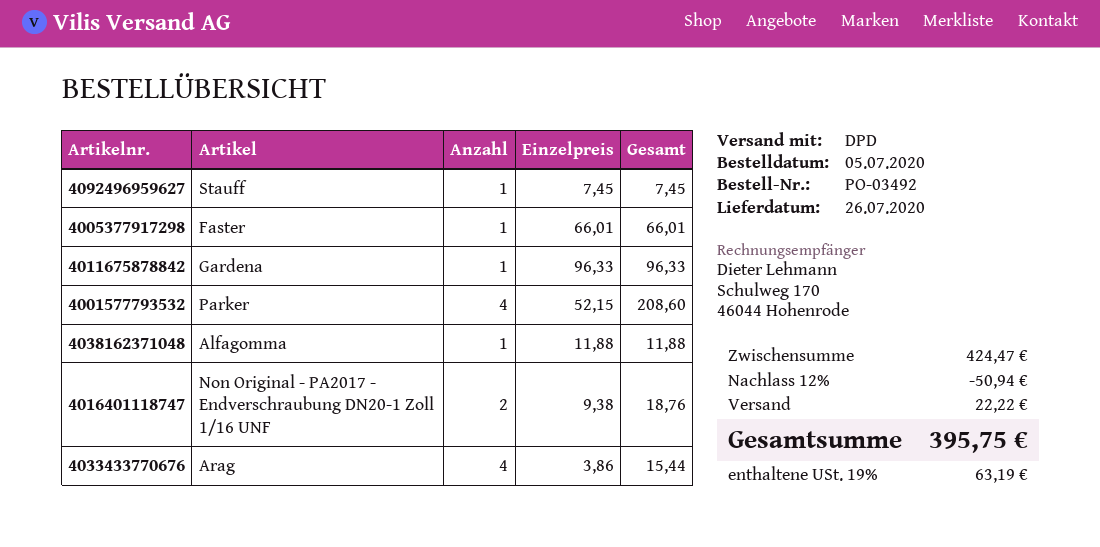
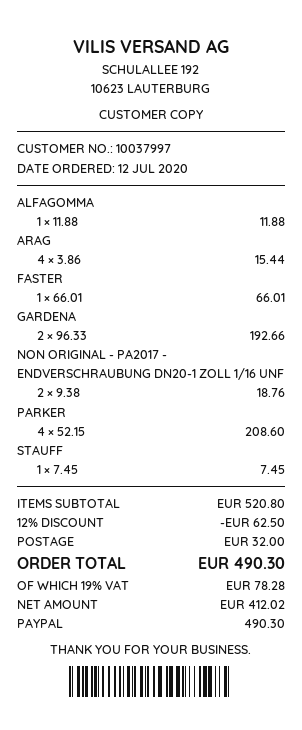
order date: 2020-07-05 -> 2020-07-12
Gardena: 1 x 96.33 = 96.33 -> 2 x 96.33 = 192.66
subtotal: 424.47 -> 520.80
discount: 12% = 50.94 -> 12% = 62.50
shipping: 22.22 -> 32.00
tax: 19% = 63.19 -> 19% = 78.28
total: 395.75 -> 490.30

